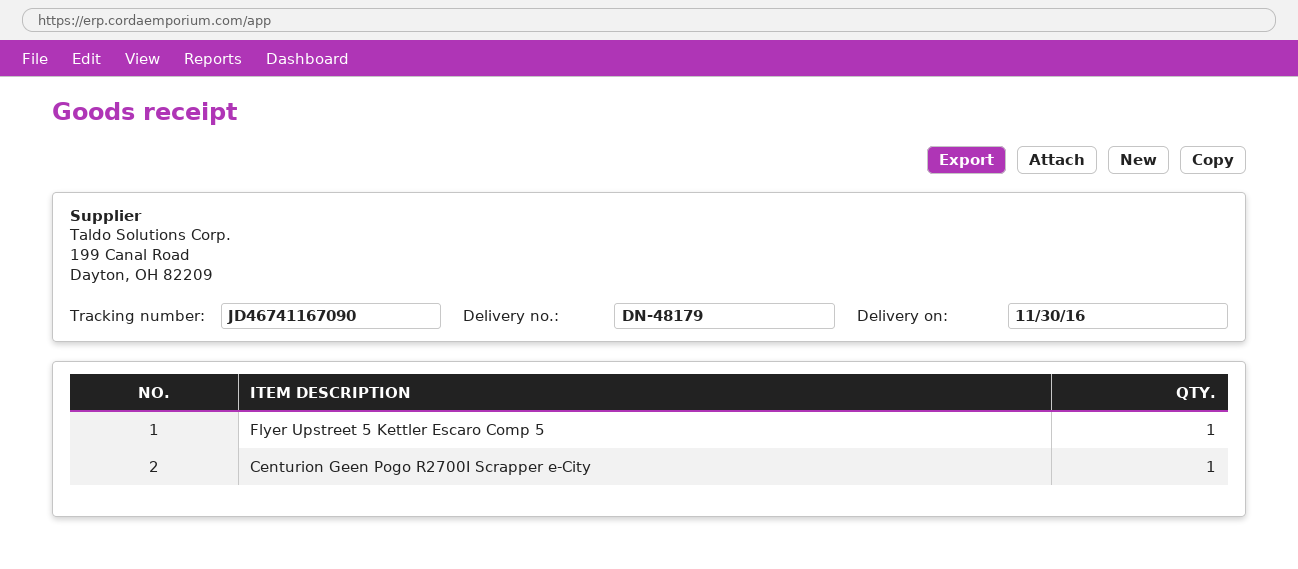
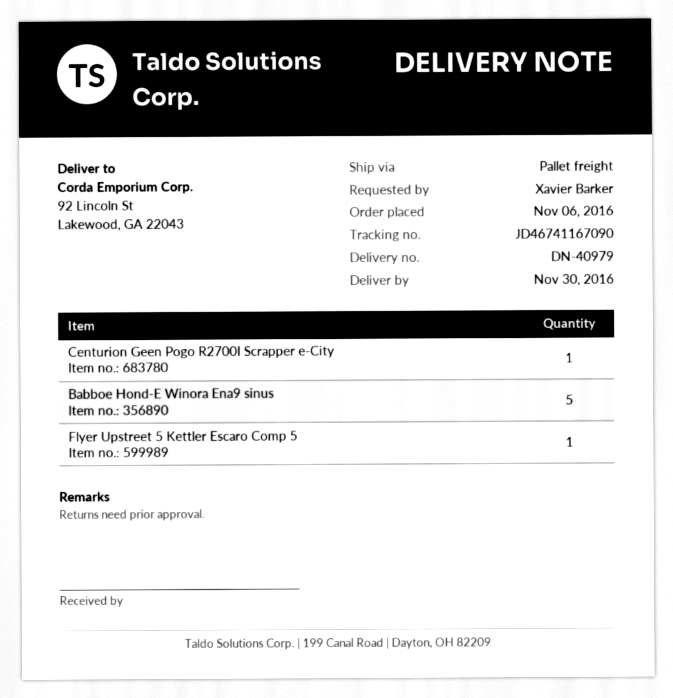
delivery note number: DN-48179 -> DN-40979
Babboe Hond-E Winora Ena9 sinus: none -> 5

